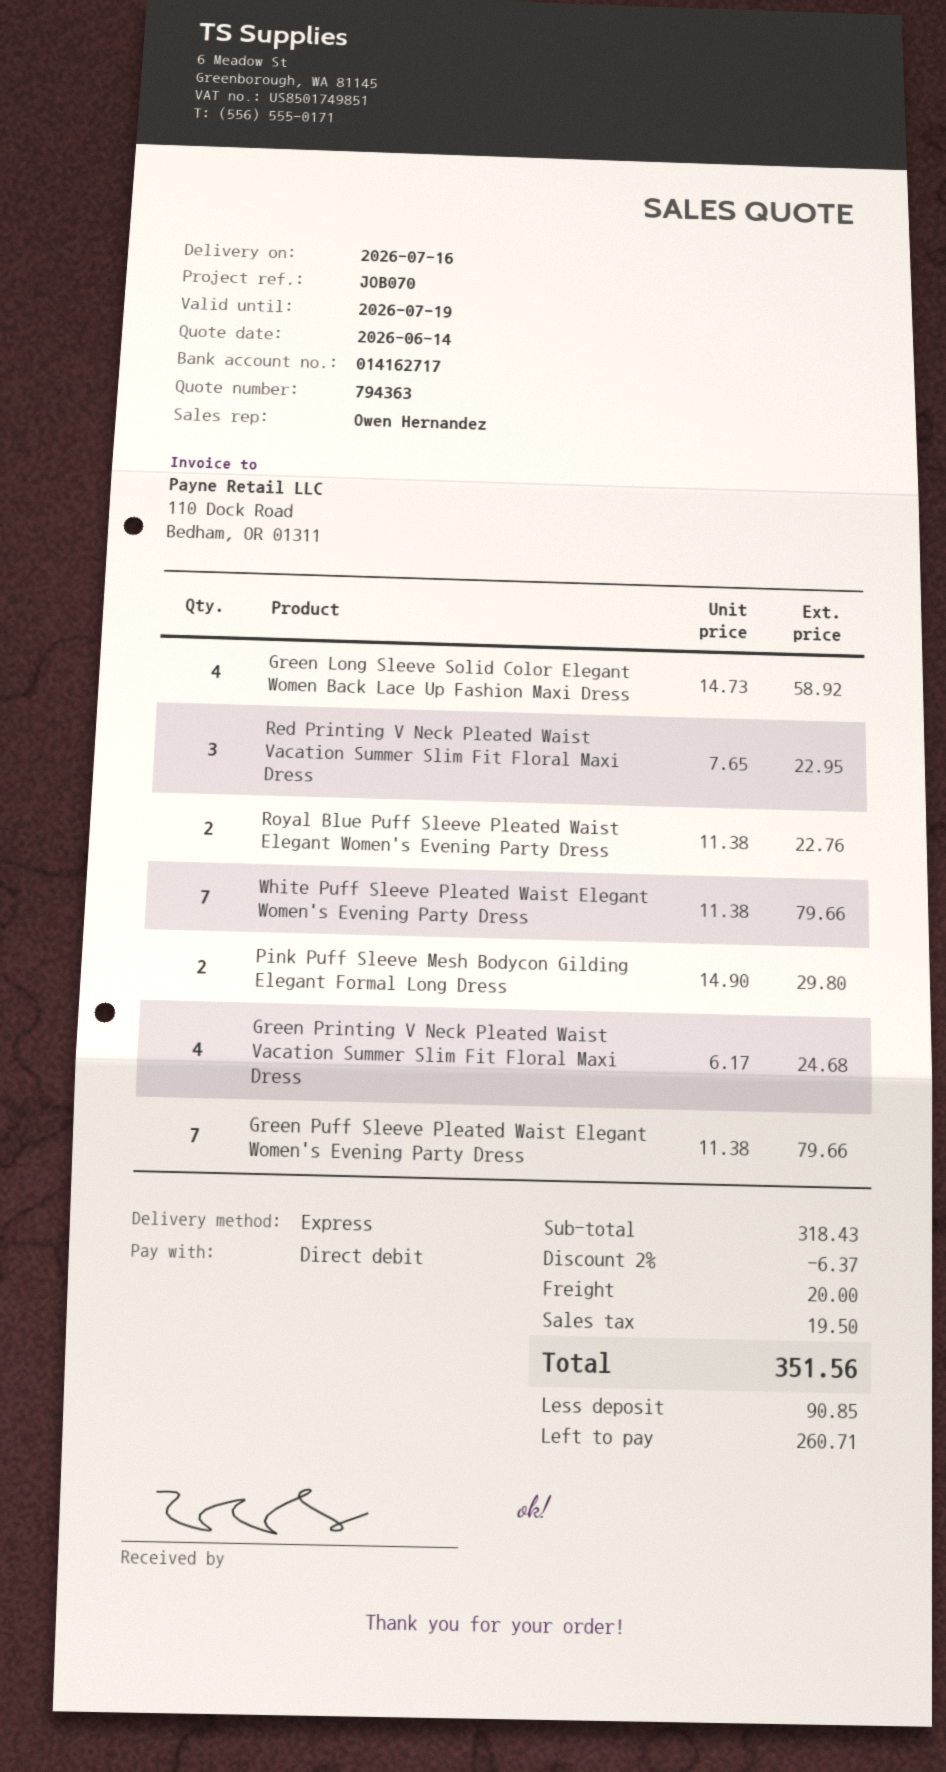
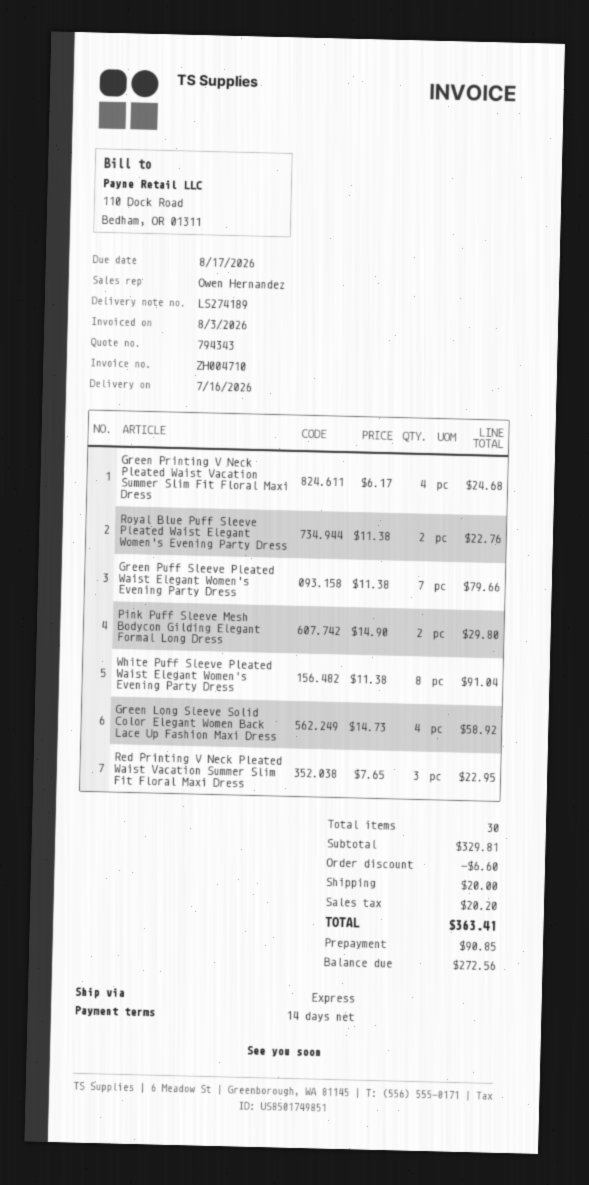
quote number: 794363 -> 794343
White Puff Sleeve Pleated Waist Elegant Women's Evening Party Dress: 7 x 11.38 = 79.66 -> 8 x 11.38 = 91.04
subtotal: 318.43 -> 329.81
discount: 6.37 -> 6.60
tax: 19.50 -> 20.20
total: 351.56 -> 363.41
balance: 260.71 -> 272.56

